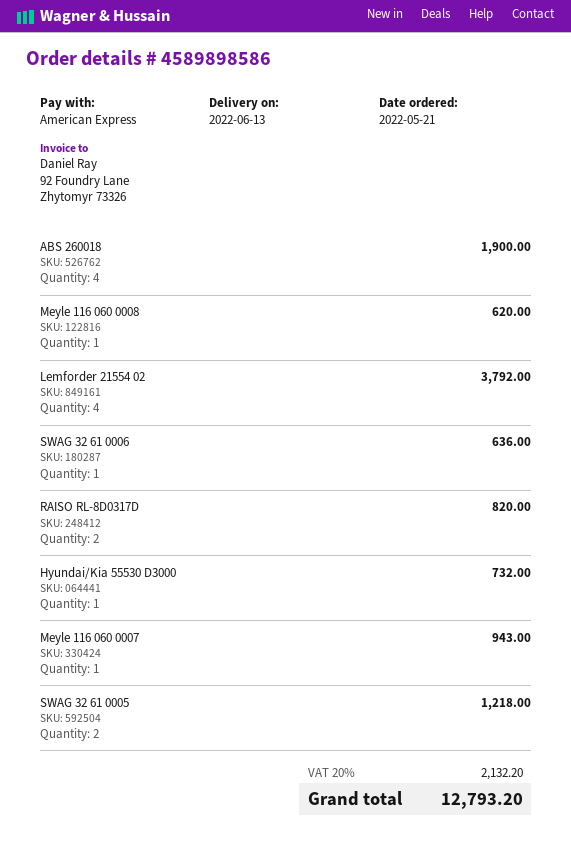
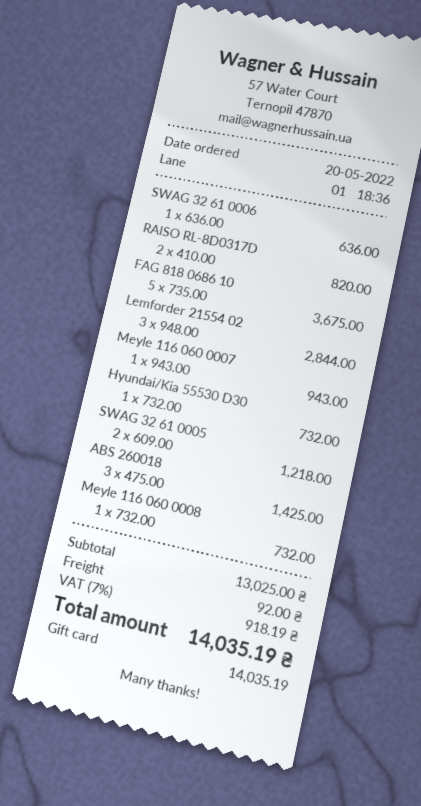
order date: 2022-05-21 -> 2022-05-20
payment method: American Express -> gift card
ABS 260018: 4 for 1900.00 -> 3 for 1425.00
Meyle 116 060 0008: 1 for 620.00 -> 1 for 732.00
Lemforder 21554 02: 4 for 3792.00 -> 3 for 2844.00
FAG 818 0686 10: none -> 5 for 3675.00
shipping: none -> 92.00
tax: 20% = 2132.20 -> 7% = 918.19
total: 12793.20 -> 14035.19

